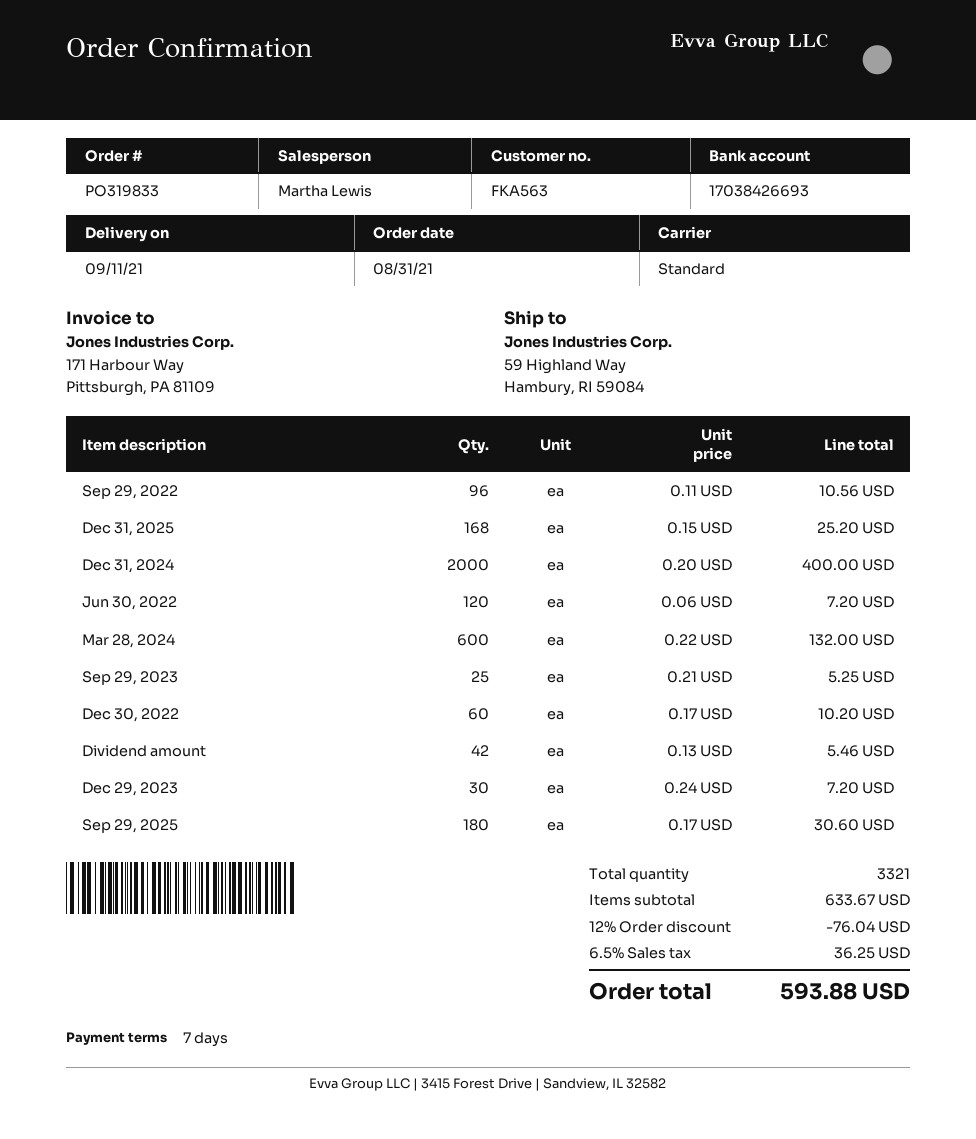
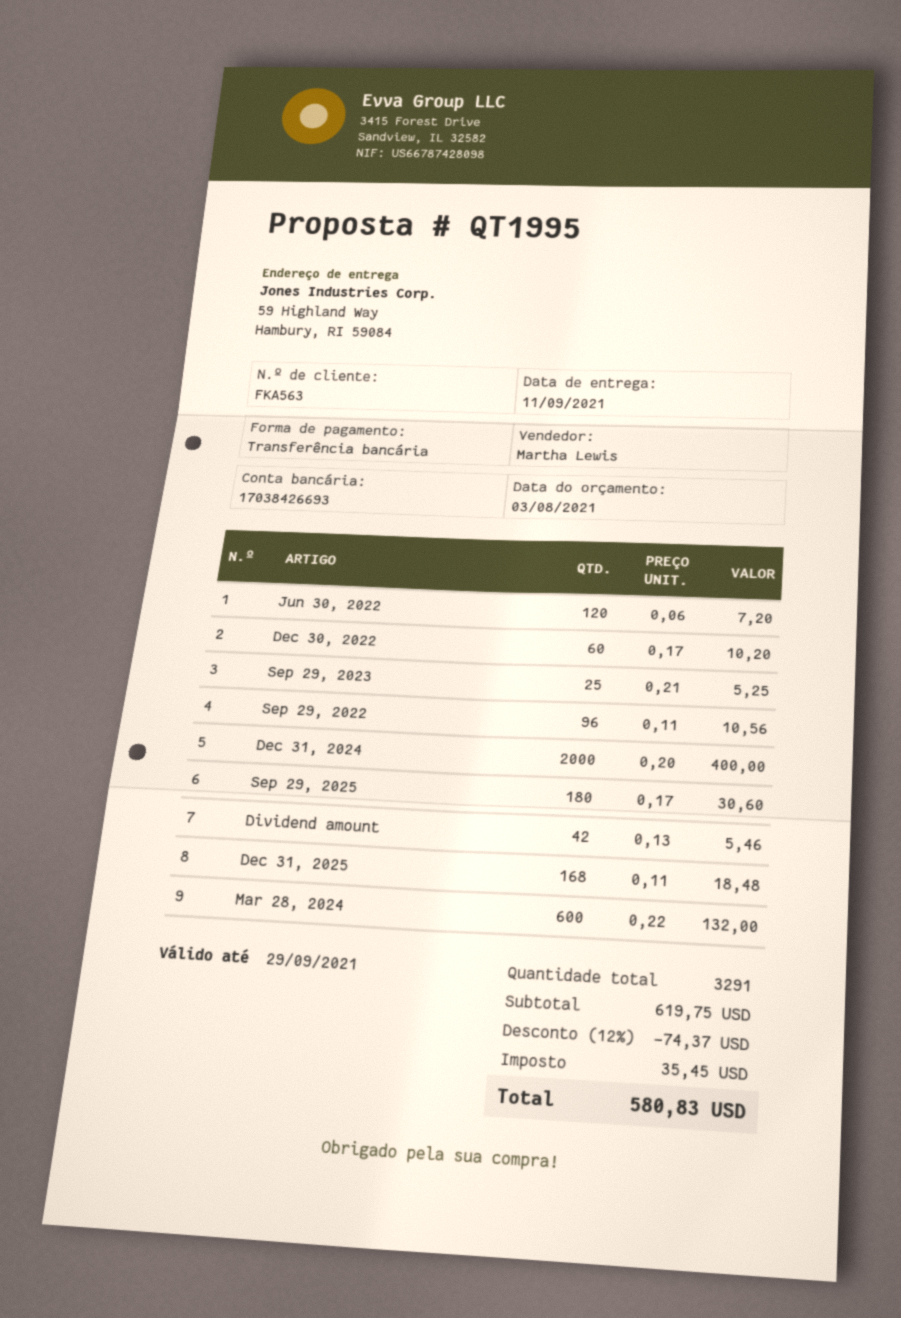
Dec 31, 2025: 168 x 0.15 = 25.20 -> 168 x 0.11 = 18.48
Dec 29, 2023: 30 x 0.24 = 7.20 -> none
total quantity: 3321 -> 3291
subtotal: 633.67 -> 619.75
discount: 12% = 76.04 -> 12% = 74.37
tax: 36.25 -> 35.45
total: 593.88 -> 580.83

